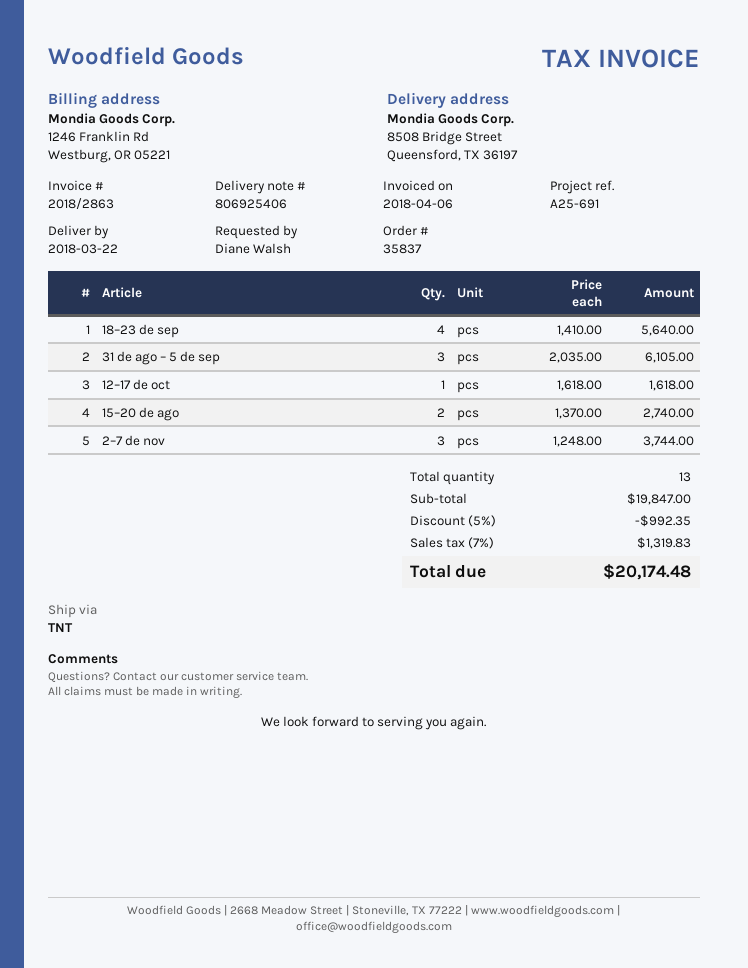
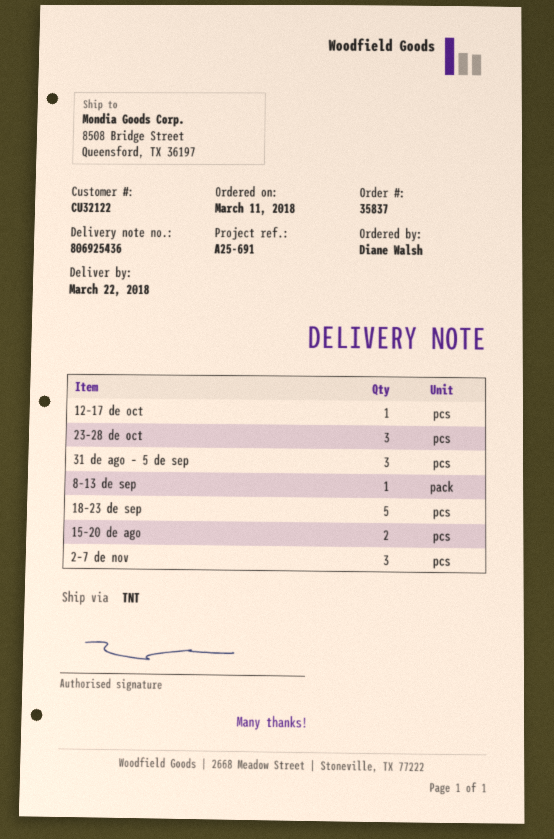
delivery note number: 806925406 -> 806925436
18–23 de sep: 4 -> 5
23–28 de oct: none -> 3
8–13 de sep: none -> 1

